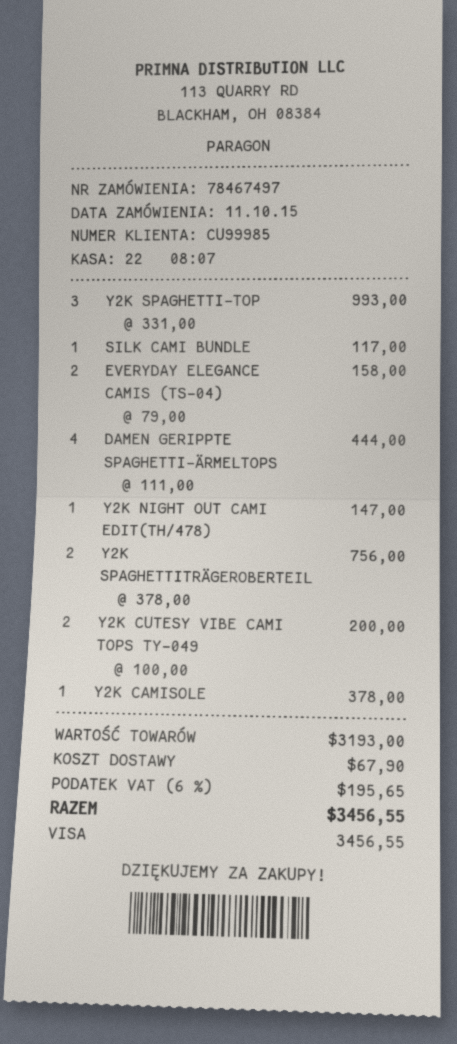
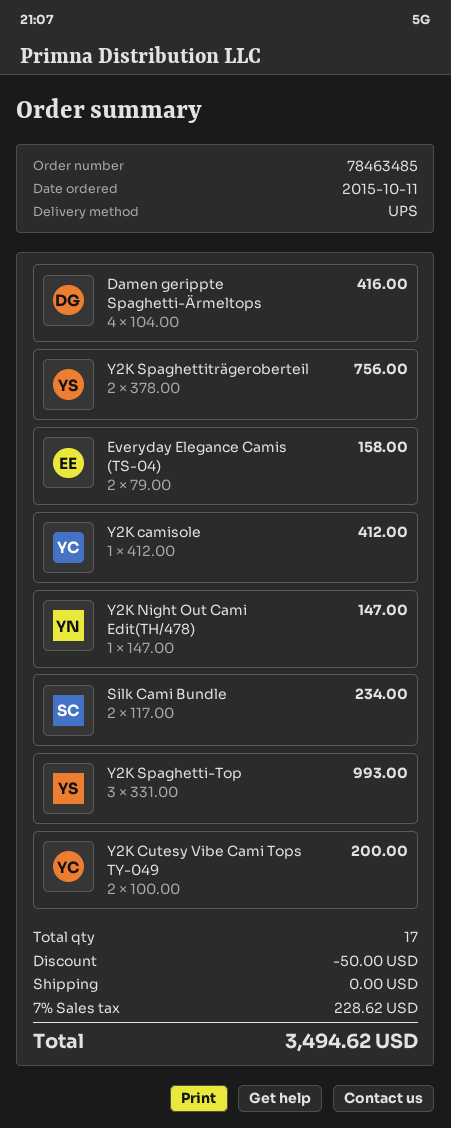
order number: 78467497 -> 78463485
SILK CAMI BUNDLE: 1 x 117.00 = 117.00 -> 2 x 117.00 = 234.00
DAMEN GERIPPTE SPAGHETTI-ÄRMELTOPS: 4 x 111.00 = 444.00 -> 4 x 104.00 = 416.00
Y2K CAMISOLE: 1 x 378.00 = 378.00 -> 1 x 412.00 = 412.00
discount: none -> 50.00
shipping: 67.90 -> 0.00
tax: 6% = 195.65 -> 7% = 228.62
total: 3456.55 -> 3494.62

